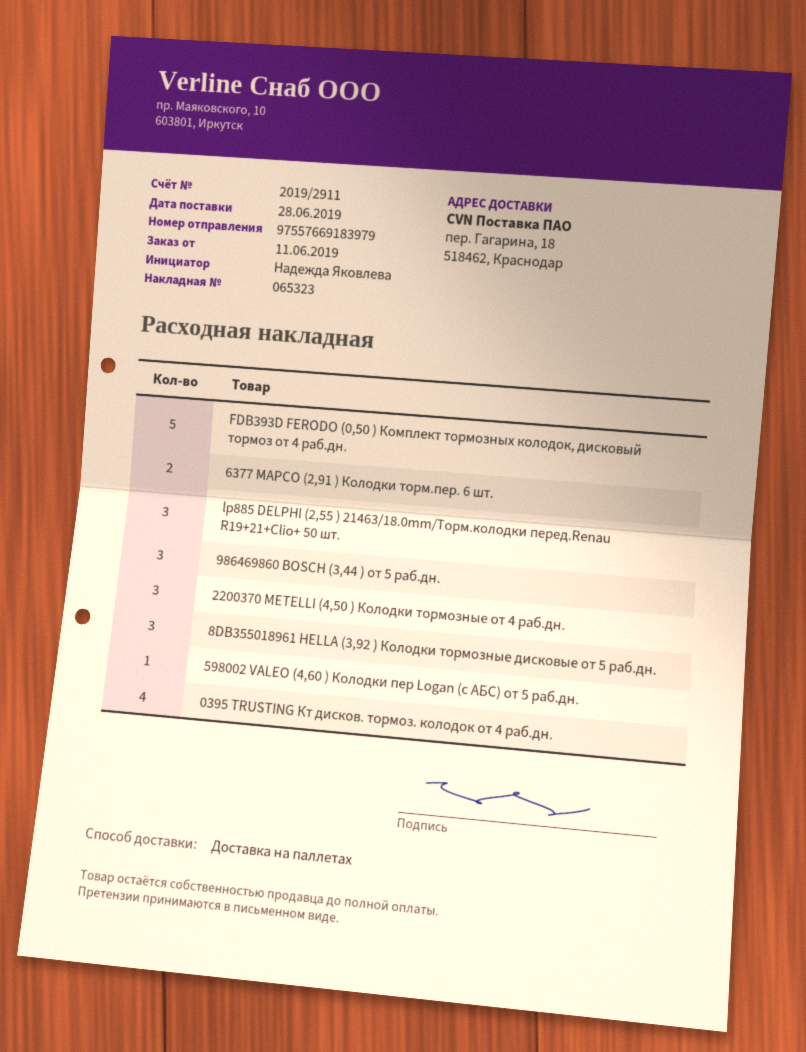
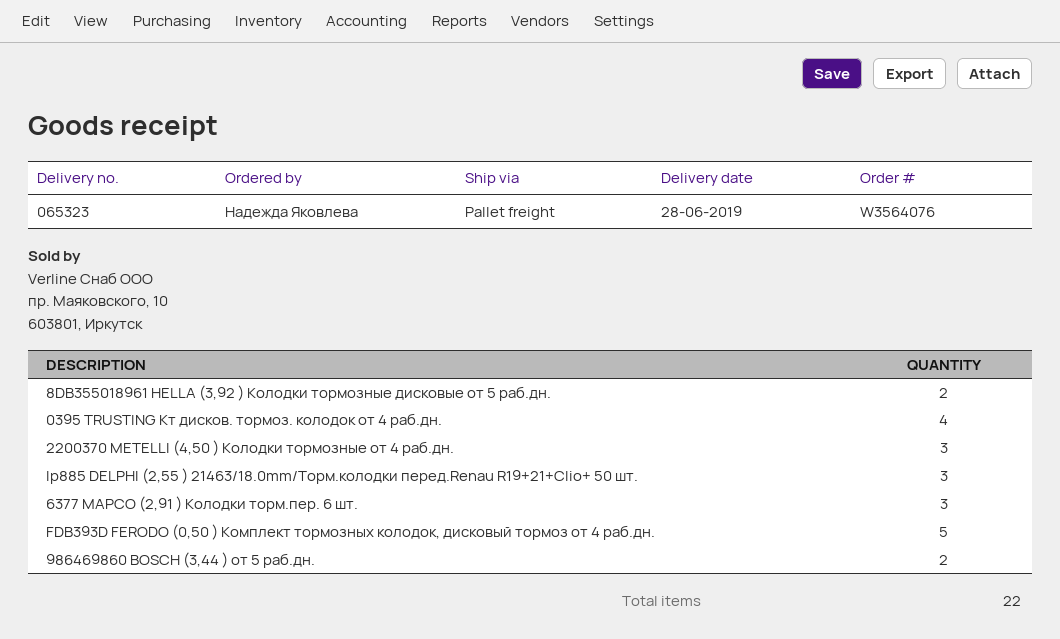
6377 MAPCO (2,91 ) Колодки торм.пер. 6 шт.: 2 -> 3
986469860 BOSCH (3,44 ) от 5 раб.дн.: 3 -> 2
8DB355018961 HELLA (3,92 ) Колодки тормозные дисковые от 5 раб.дн.: 3 -> 2
598002 VALEO (4,60 ) Колодки пер Logan (с АБС) от 5 раб.дн.: 1 -> none

